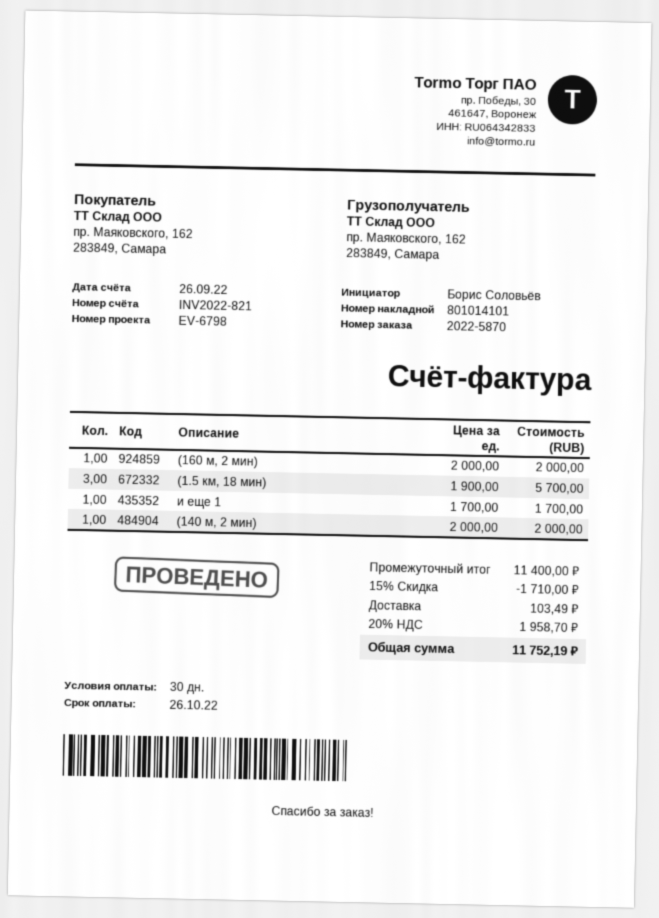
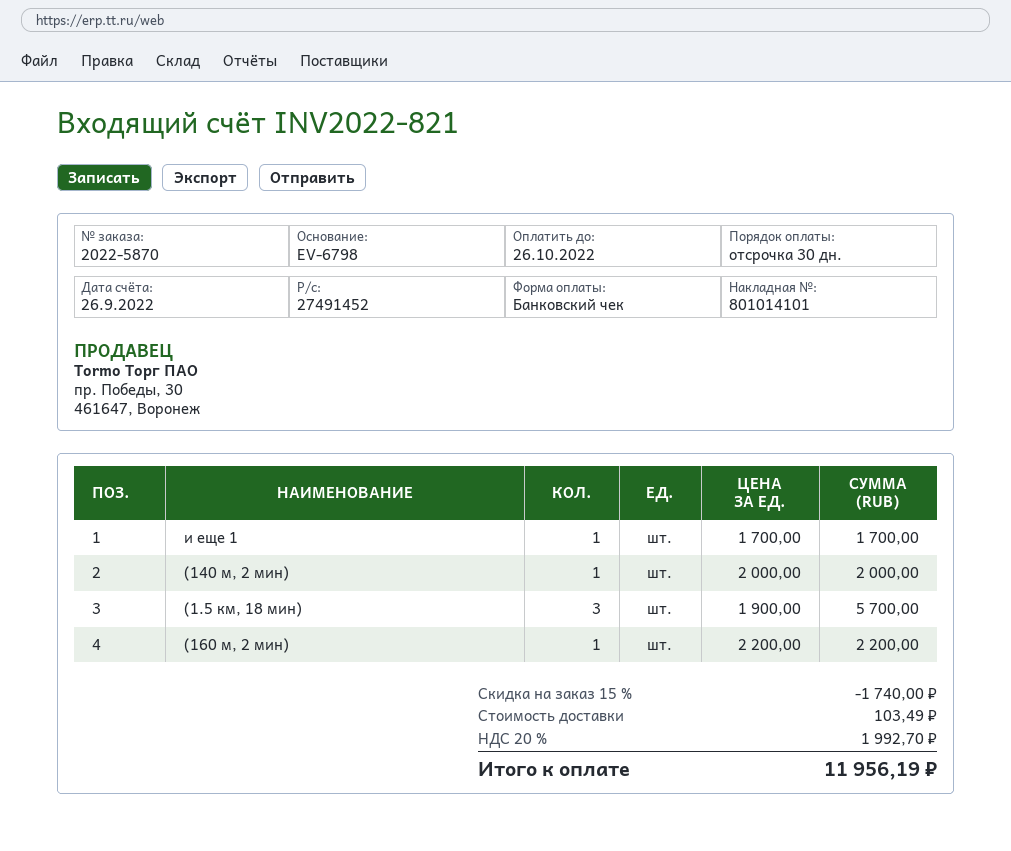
(160 м, 2 мин): 1 x 2000.00 = 2000.00 -> 1 x 2200.00 = 2200.00
discount: 15% = 1710.00 -> 15% = 1740.00
tax: 20% = 1958.70 -> 20% = 1992.70
total: 11752.19 -> 11956.19

